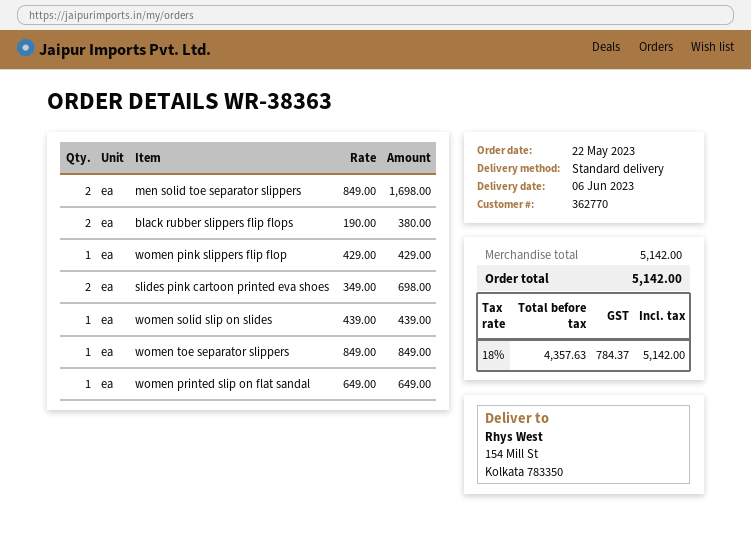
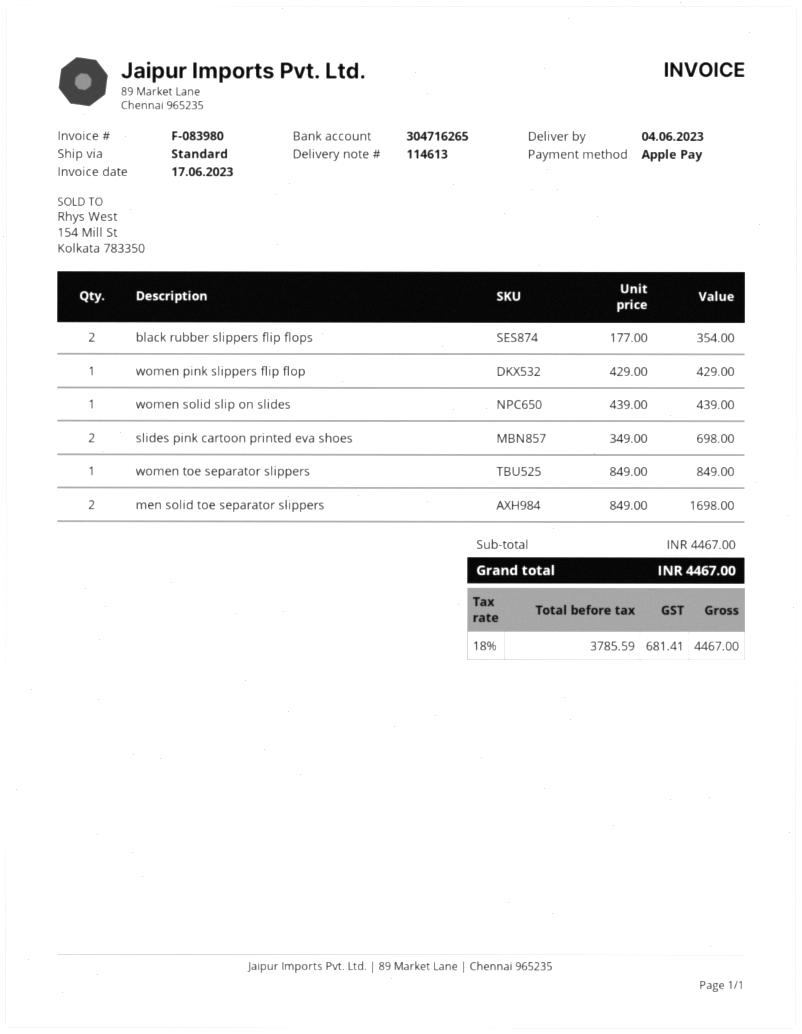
delivery date: 2023-06-06 -> 2023-06-04
black rubber slippers flip flops: 2 x 190.00 = 380.00 -> 2 x 177.00 = 354.00
women printed slip on flat sandal: 1 x 649.00 = 649.00 -> none
subtotal: 5142.00 -> 4467.00
net: 4357.63 -> 3785.59
tax: 18% = 784.37 -> 18% = 681.41
total: 5142.00 -> 4467.00

